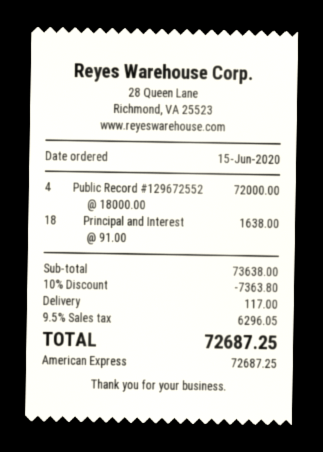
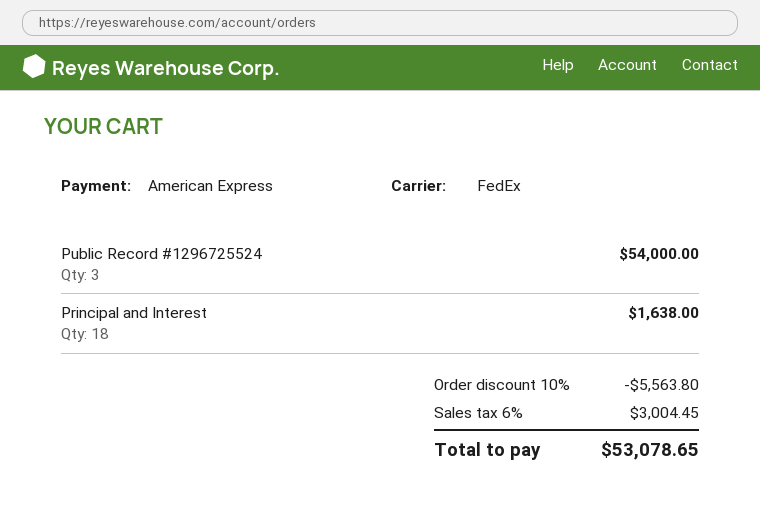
Public Record #129672552: 4 for 72000.00 -> 3 for 54000.00
discount: 10% = 7363.80 -> 10% = 5563.80
shipping: 117.00 -> none
tax: 9.5% = 6296.05 -> 6% = 3004.45
total: 72687.25 -> 53078.65

